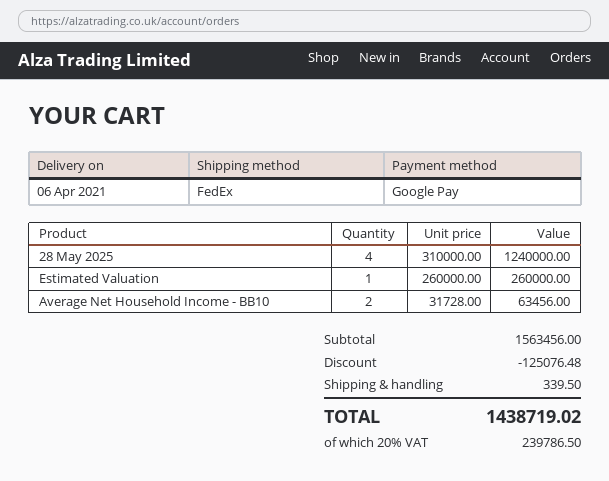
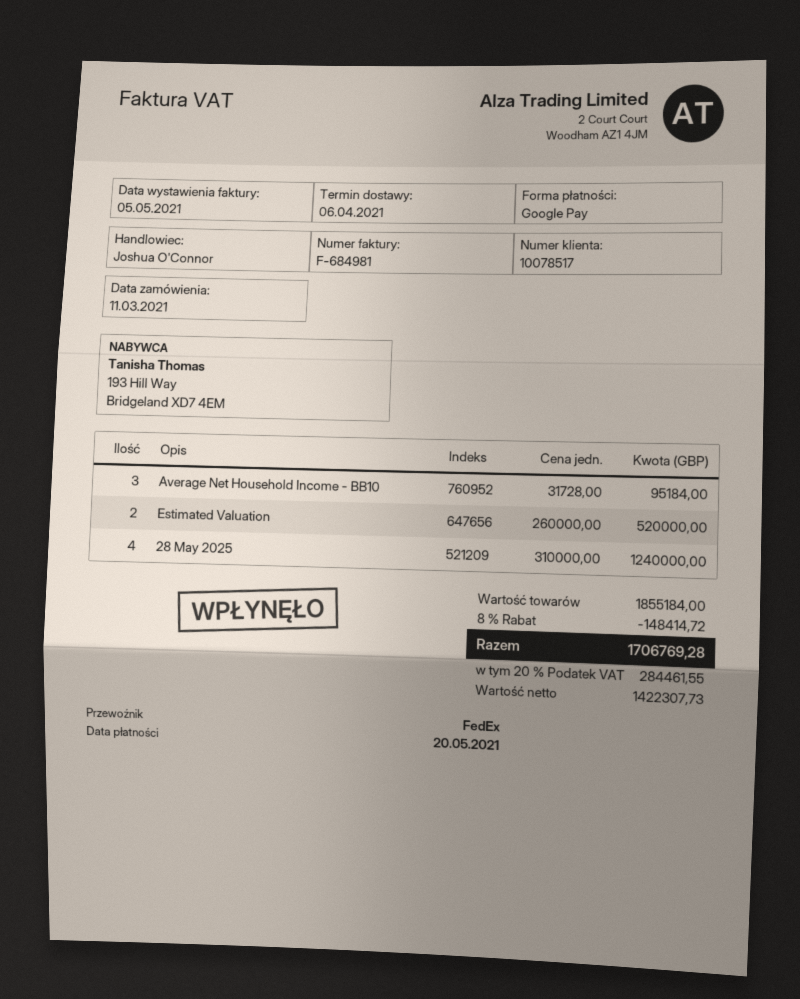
Estimated Valuation: 1 x 260000.00 = 260000.00 -> 2 x 260000.00 = 520000.00
Average Net Household Income - BB10: 2 x 31728.00 = 63456.00 -> 3 x 31728.00 = 95184.00
subtotal: 1563456.00 -> 1855184.00
discount: 125076.48 -> 148414.72
shipping: 339.50 -> none
tax: 20% = 239786.50 -> 20% = 284461.55
total: 1438719.02 -> 1706769.28

